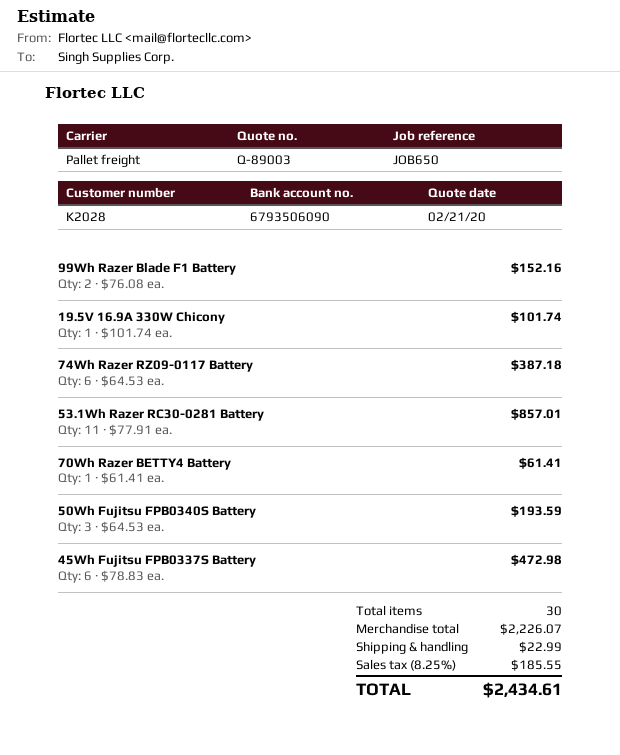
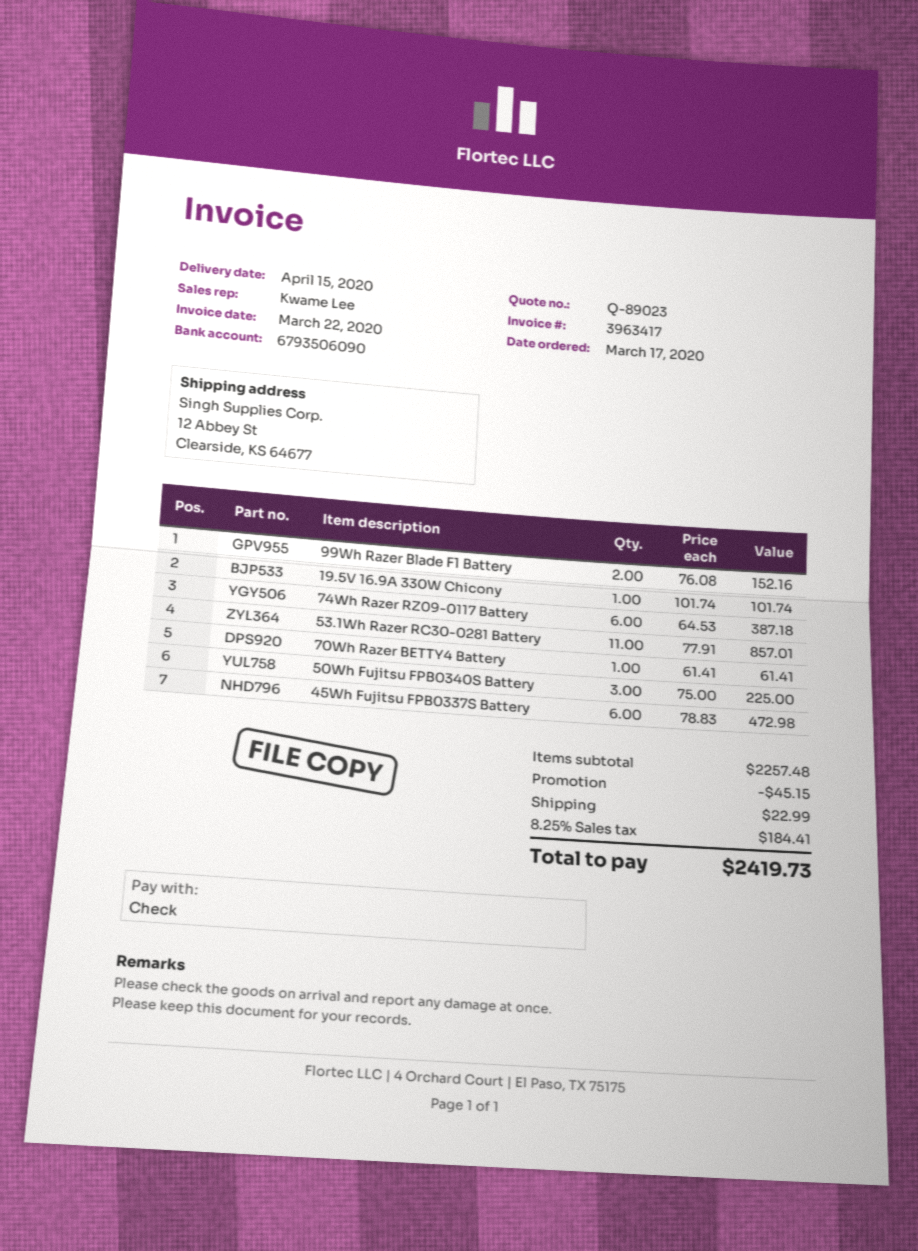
quote number: Q-89003 -> Q-89023
50Wh Fujitsu FPB0340S Battery: 3 x 64.53 = 193.59 -> 3 x 75.00 = 225.00
subtotal: 2226.07 -> 2257.48
discount: none -> 45.15
tax: 8.25% = 185.55 -> 8.25% = 184.41
total: 2434.61 -> 2419.73

